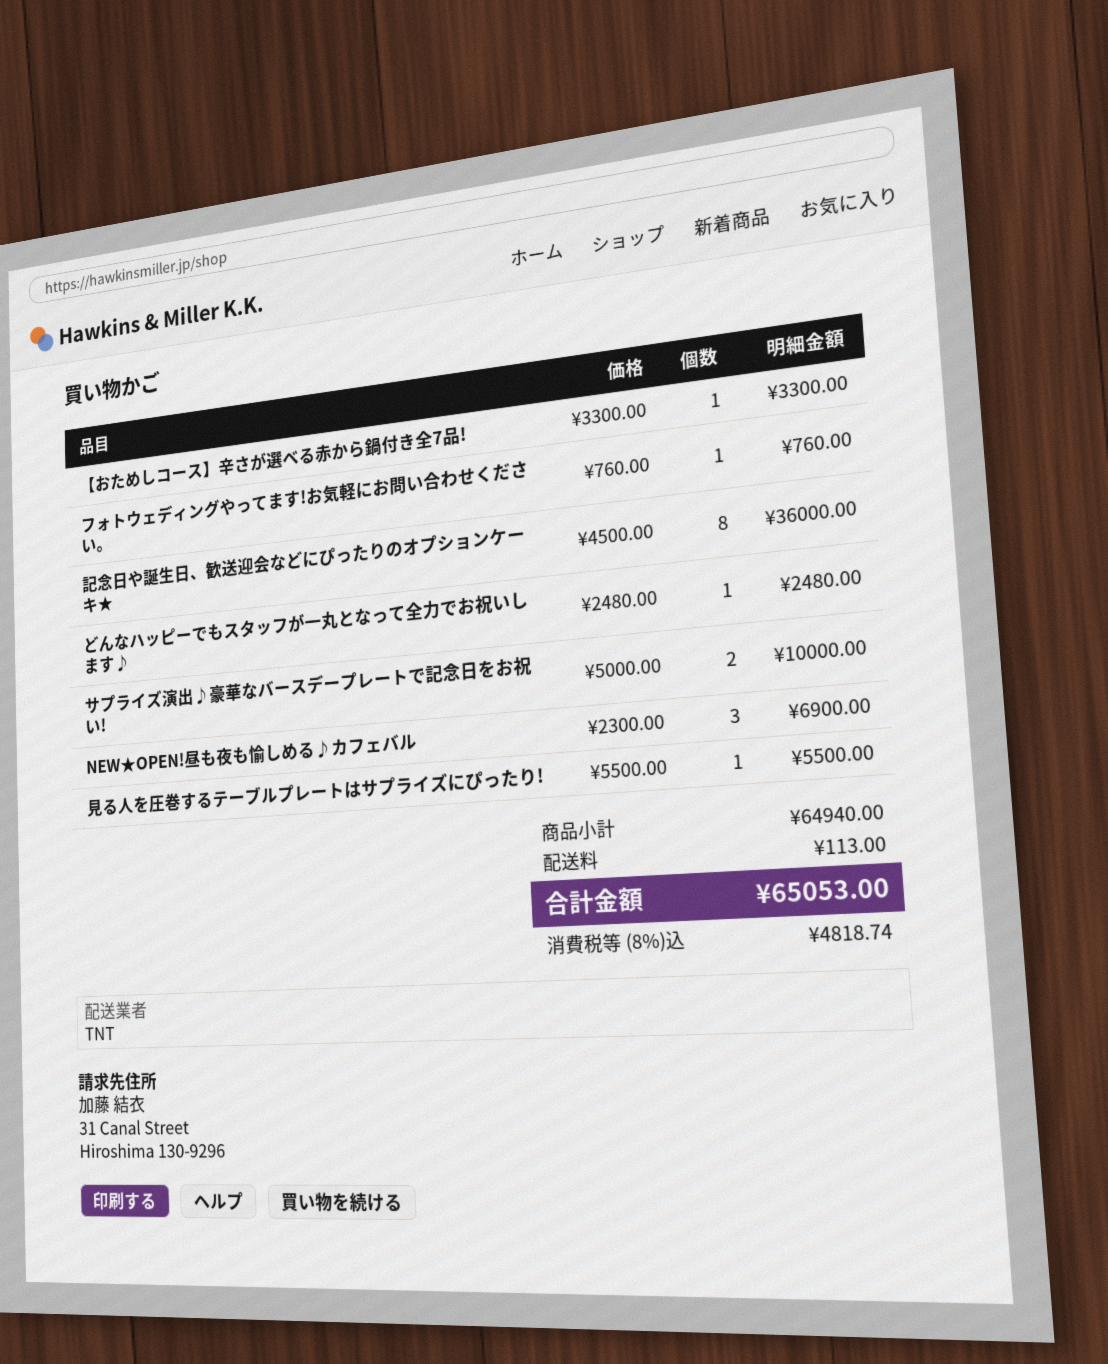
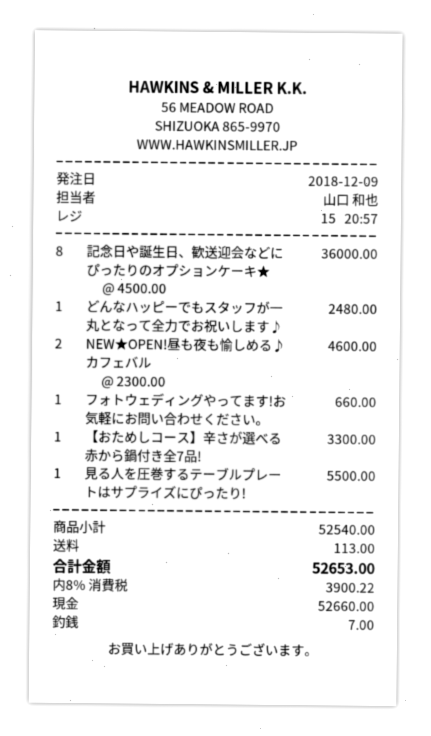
フォトウェディングやってます!お気軽にお問い合わせください。: 1 x 760.00 = 760.00 -> 1 x 660.00 = 660.00
サプライズ演出♪豪華なバースデープレートで記念日をお祝い!: 2 x 5000.00 = 10000.00 -> none
NEW★OPEN!昼も夜も愉しめる♪カフェバル: 3 x 2300.00 = 6900.00 -> 2 x 2300.00 = 4600.00
subtotal: 64940.00 -> 52540.00
tax: 8% = 4818.74 -> 8% = 3900.22
total: 65053.00 -> 52653.00

